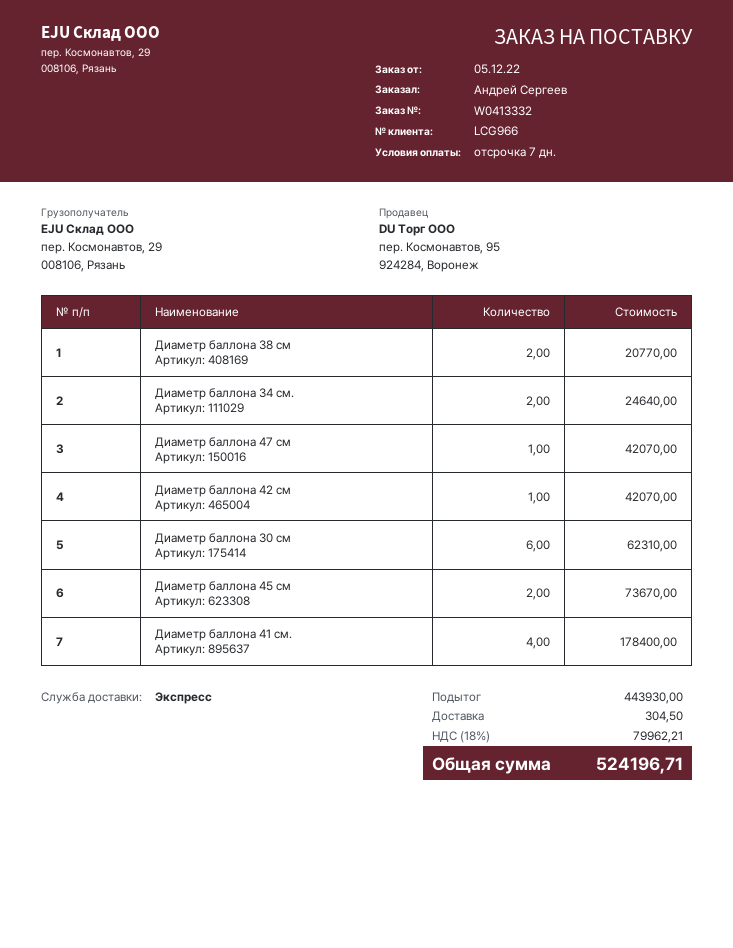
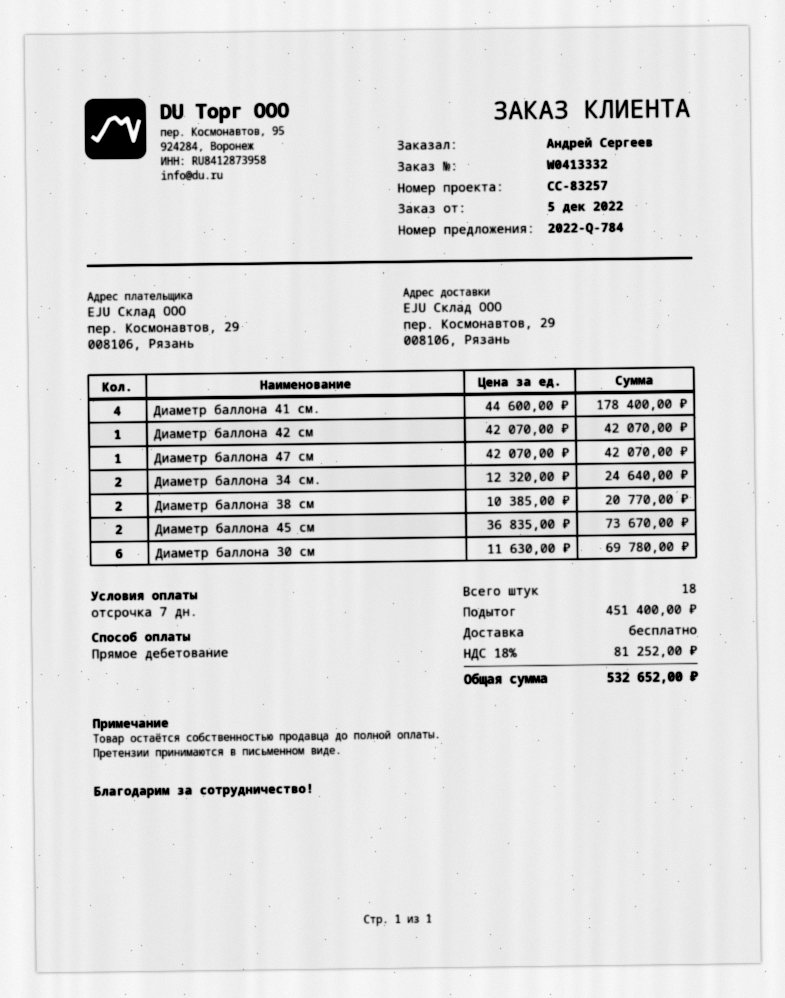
Диаметр баллона 30 см: 6 for 62310.00 -> 6 for 69780.00
subtotal: 443930.00 -> 451400.00
shipping: 304.50 -> 0.00
tax: 18% = 79962.21 -> 18% = 81252.00
total: 524196.71 -> 532652.00

